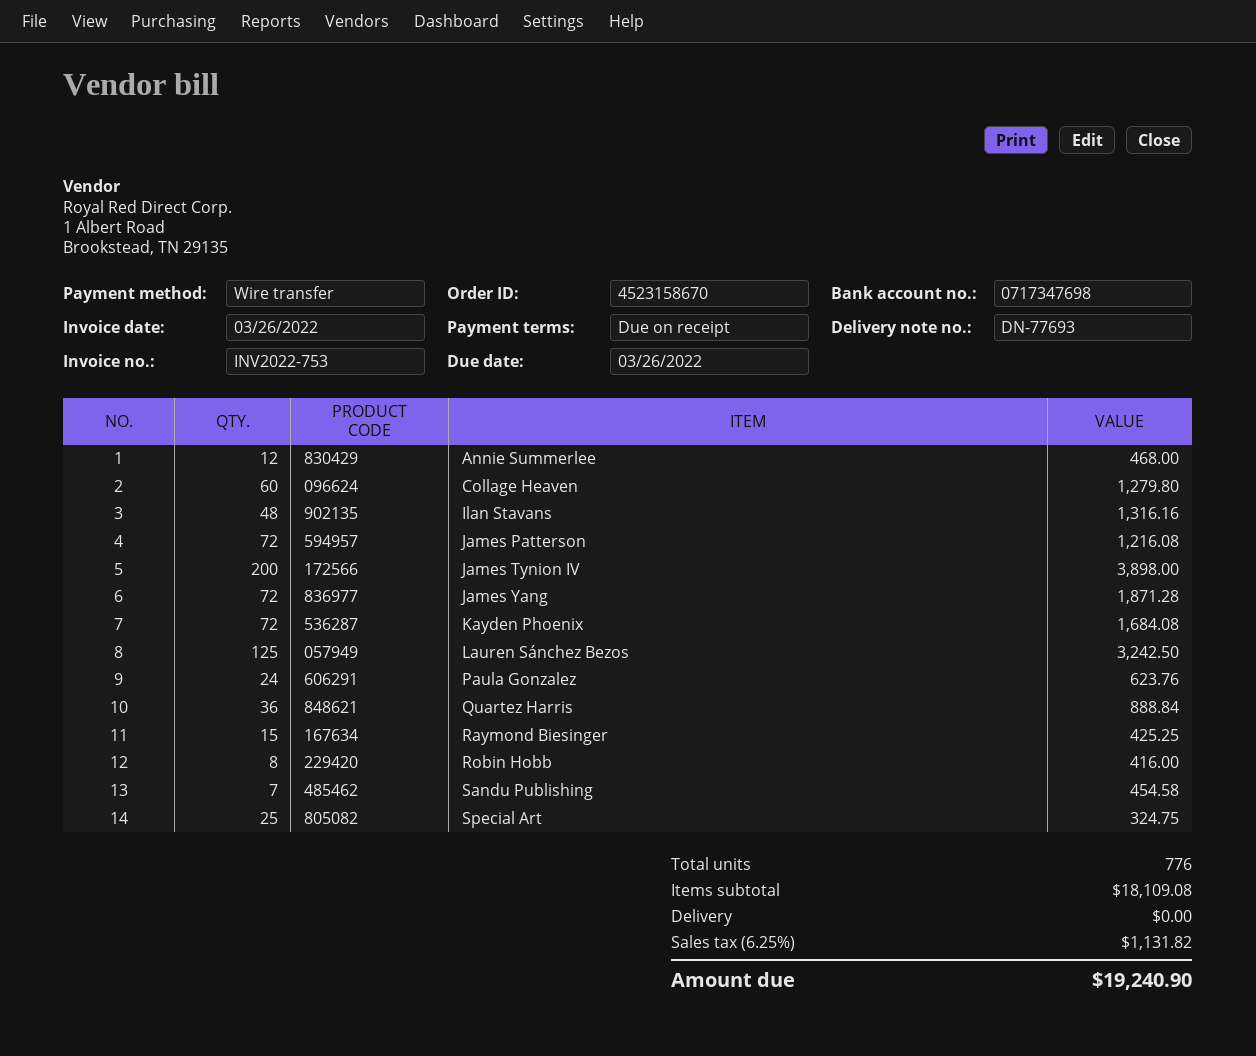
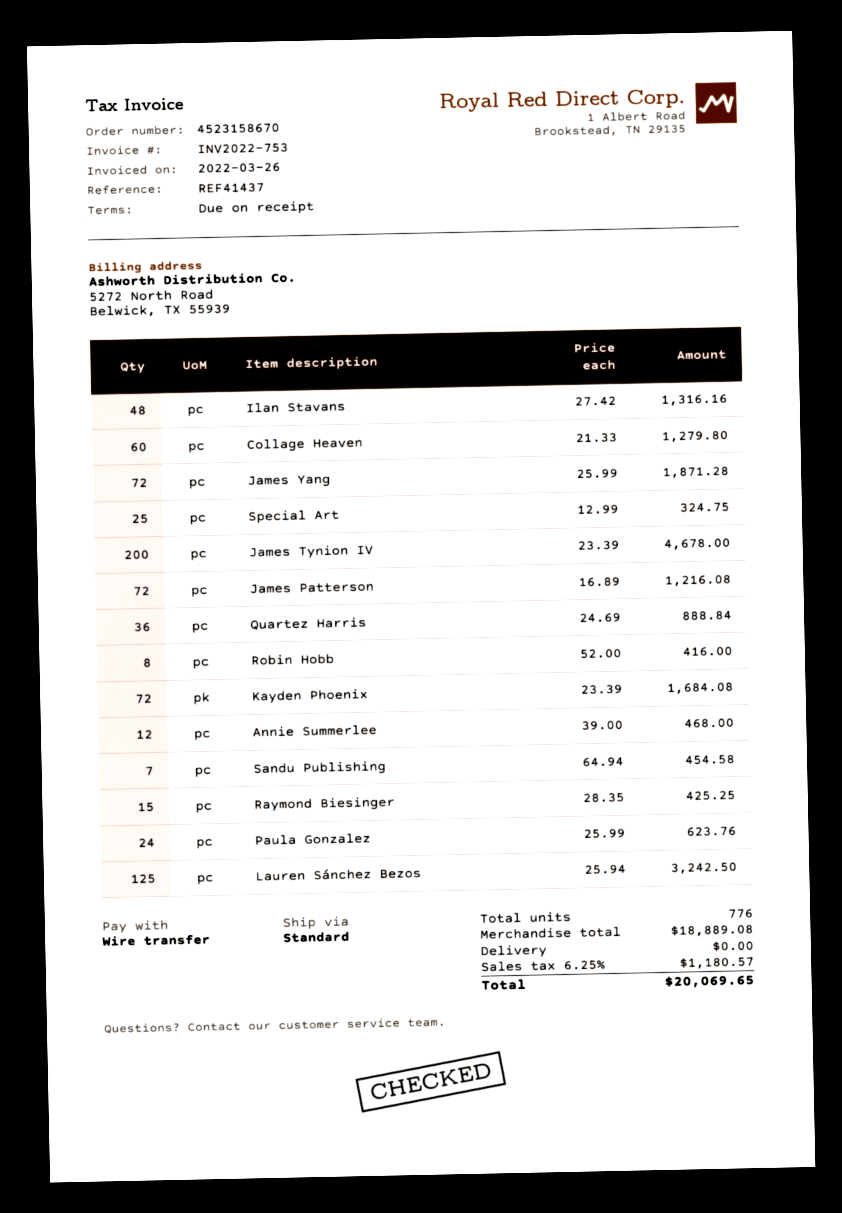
James Tynion IV: 200 for 3898.00 -> 200 for 4678.00
subtotal: 18109.08 -> 18889.08
tax: 6.25% = 1131.82 -> 6.25% = 1180.57
total: 19240.90 -> 20069.65

